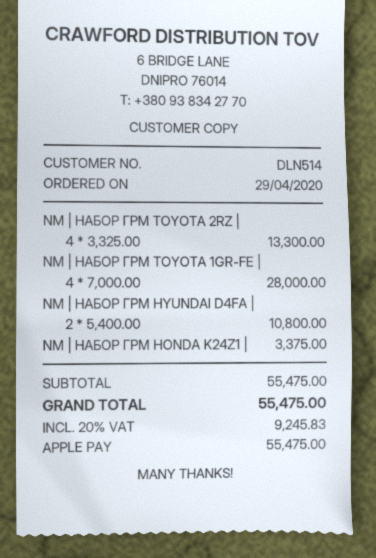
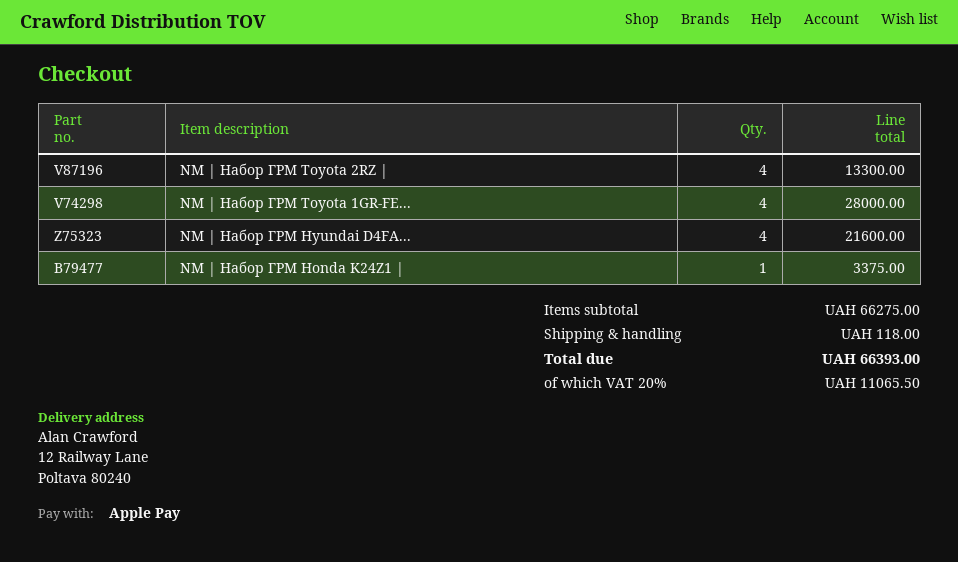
NM | НАБОР ГРМ HYUNDAI D4FA |: 2 for 10800.00 -> 4 for 21600.00
subtotal: 55475.00 -> 66275.00
shipping: none -> 118.00
tax: 20% = 9245.83 -> 20% = 11065.50
total: 55475.00 -> 66393.00

